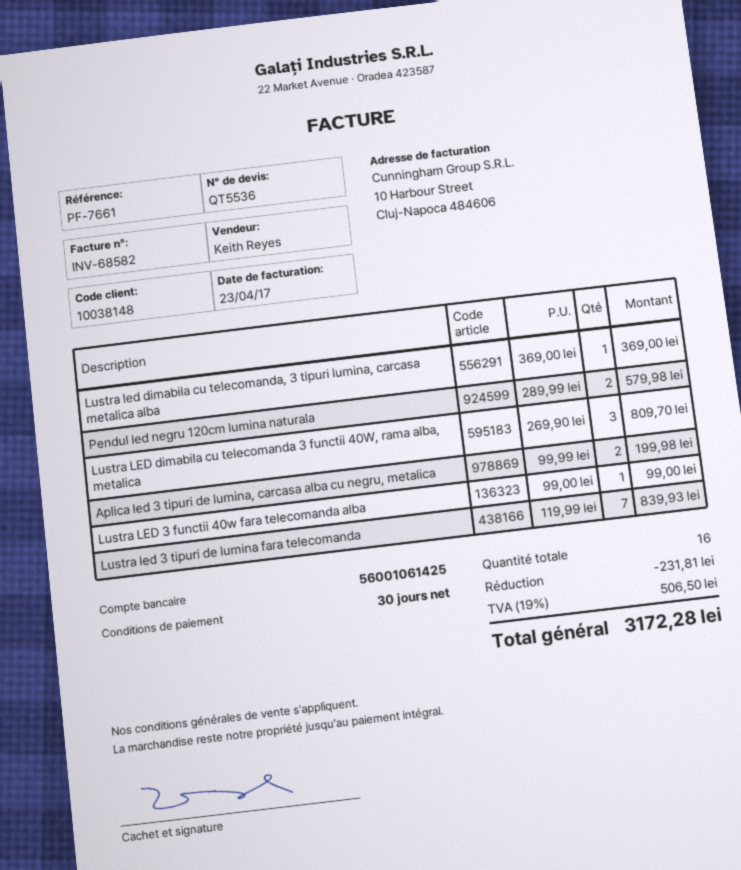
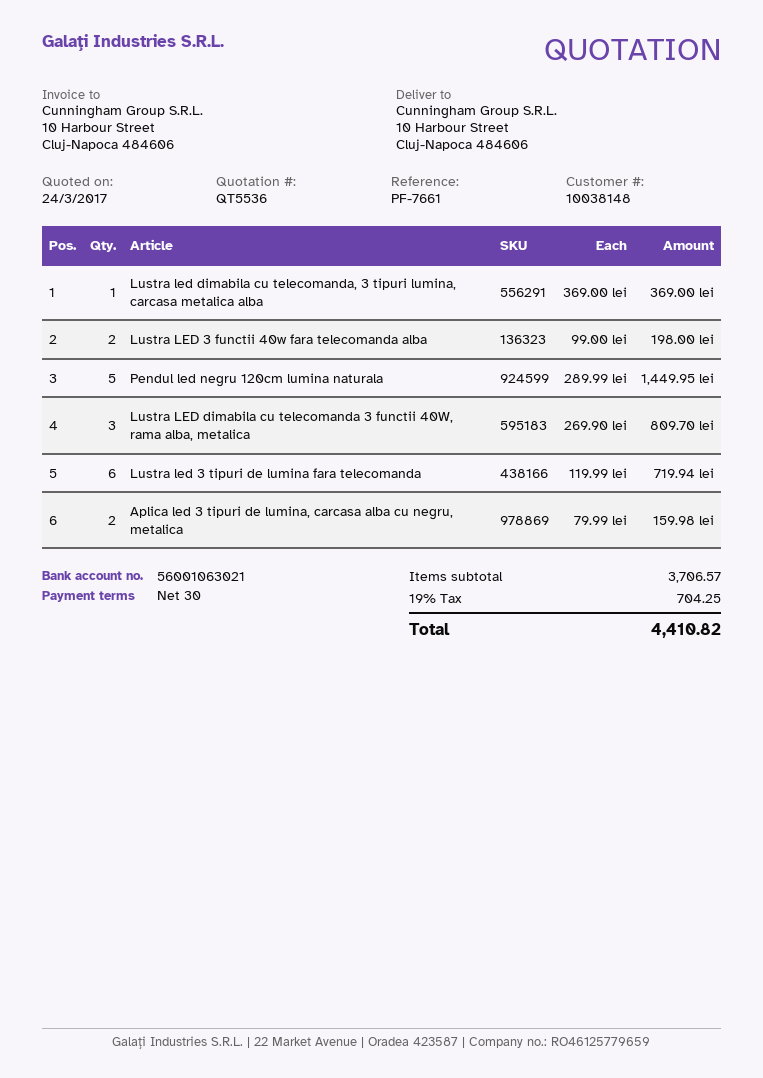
bank account: 56001061425 -> 56001063021
Pendul led negru 120cm lumina naturala: 2 x 289.99 = 579.98 -> 5 x 289.99 = 1449.95
Aplica led 3 tipuri de lumina, carcasa alba cu negru, metalica: 2 x 99.99 = 199.98 -> 2 x 79.99 = 159.98
Lustra LED 3 functii 40w fara telecomanda alba: 1 x 99.00 = 99.00 -> 2 x 99.00 = 198.00
Lustra led 3 tipuri de lumina fara telecomanda: 7 x 119.99 = 839.93 -> 6 x 119.99 = 719.94
discount: 231.81 -> none
tax: 19% = 506.50 -> 19% = 704.25
total: 3172.28 -> 4410.82

